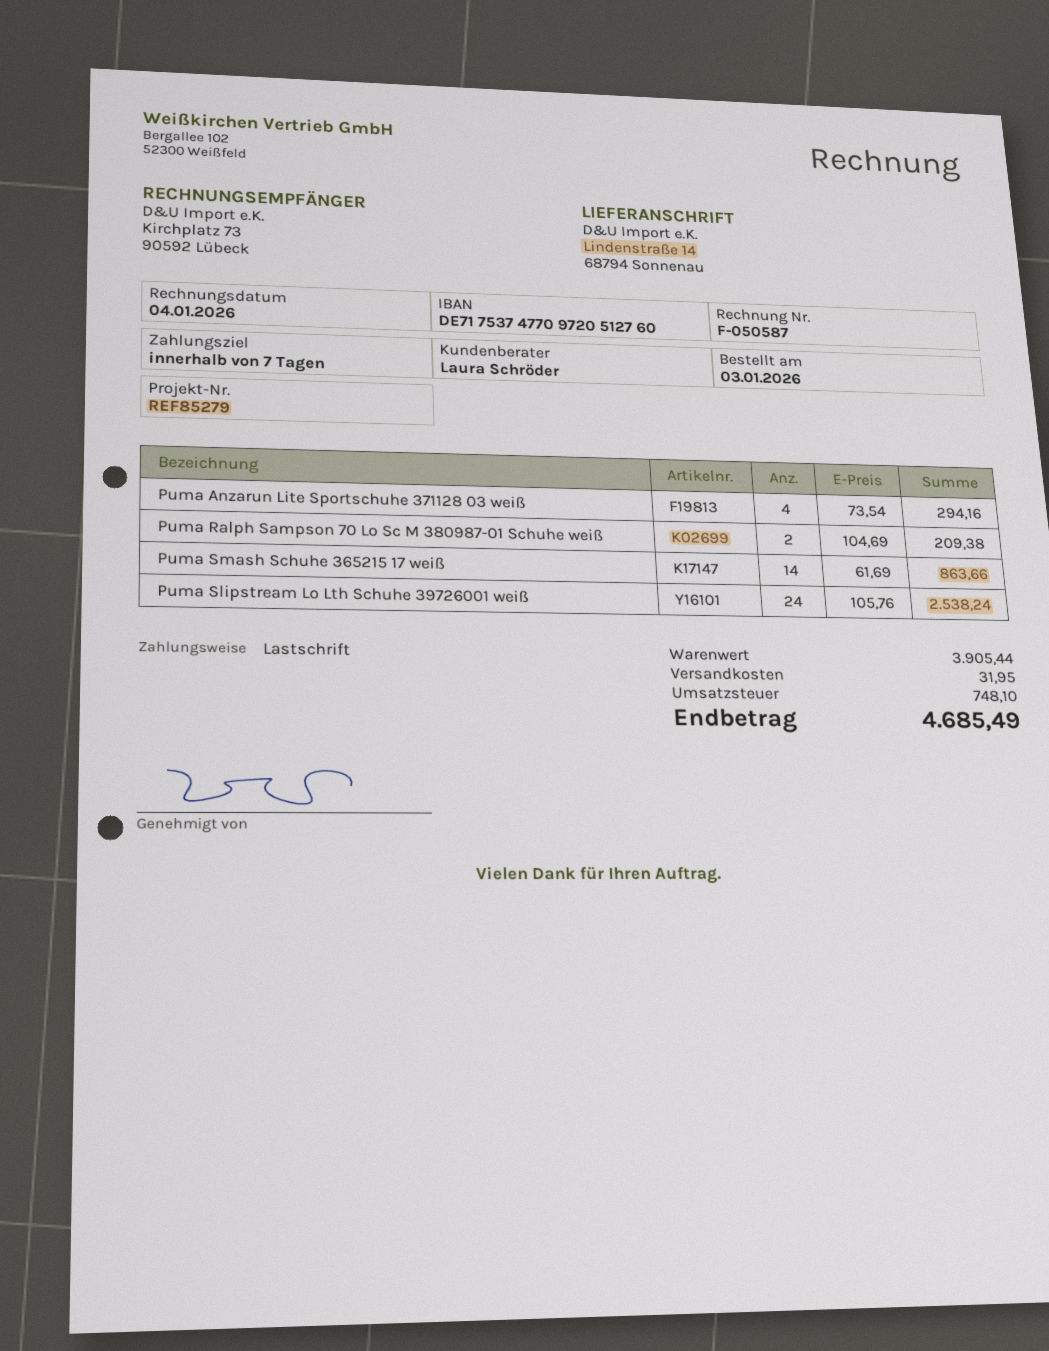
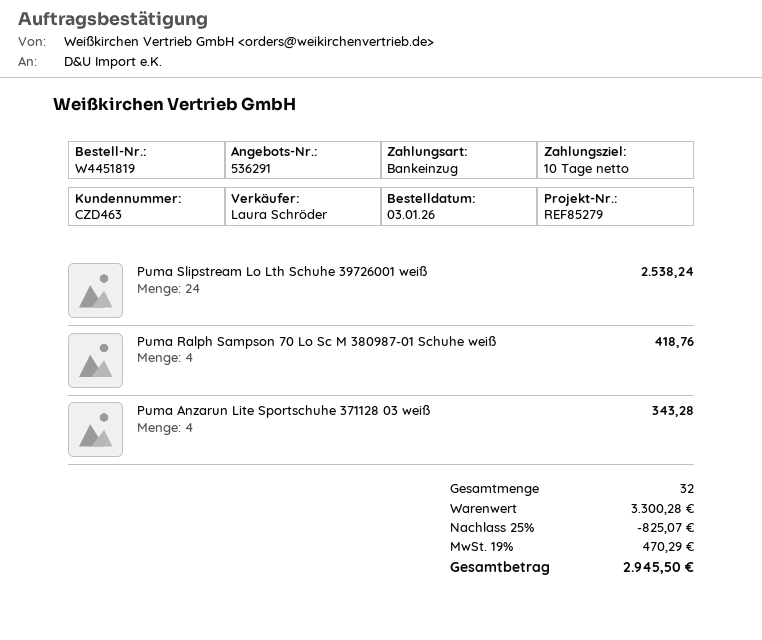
payment terms: 7 days -> 10 days
Puma Anzarun Lite Sportschuhe 371128 03 weiß: 4 for 294.16 -> 4 for 343.28
Puma Ralph Sampson 70 Lo Sc M 380987-01 Schuhe weiß: 2 for 209.38 -> 4 for 418.76
Puma Smash Schuhe 365215 17 weiß: 14 for 863.66 -> none
subtotal: 3905.44 -> 3300.28
discount: none -> 25% = 825.07
shipping: 31.95 -> none
tax: 748.10 -> 470.29
total: 4685.49 -> 2945.50

